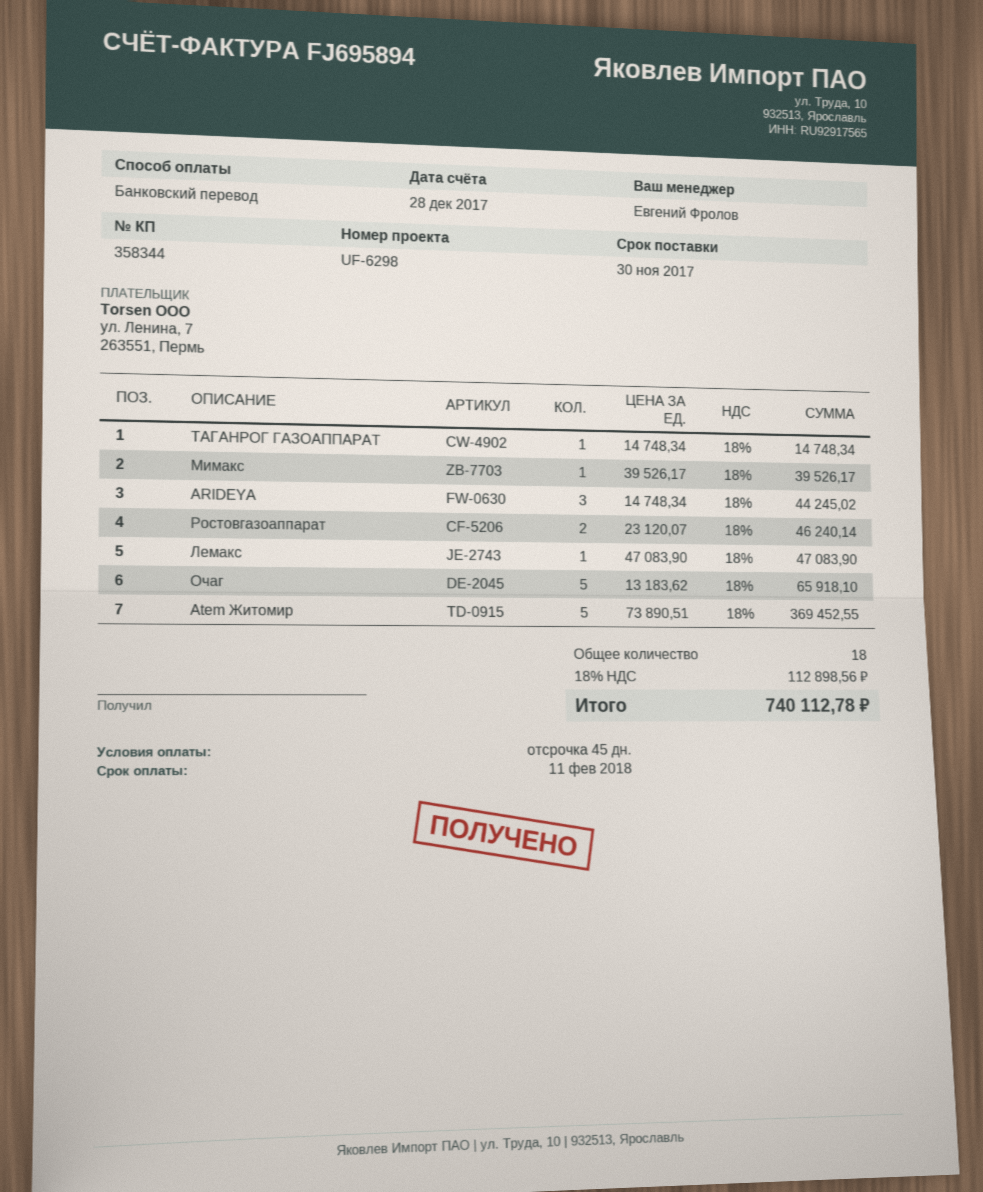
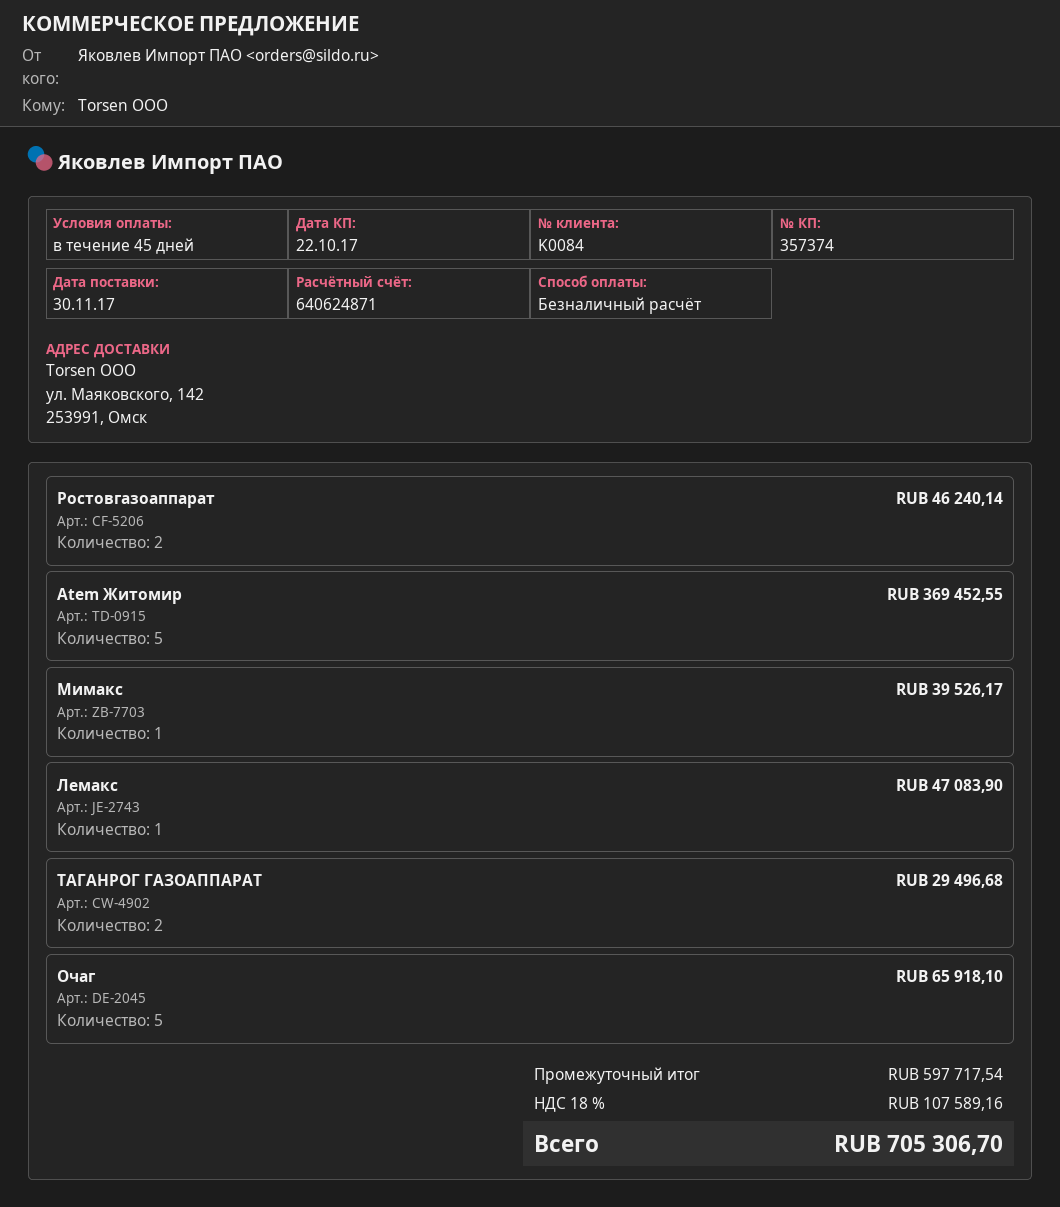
quote number: 358344 -> 357374
ТАГАНРОГ ГАЗОАППАРАТ: 1 for 14748.34 -> 2 for 29496.68
ARIDEYA: 3 for 44245.02 -> none
tax: 18% = 112898.56 -> 18% = 107589.16
total: 740112.78 -> 705306.70

